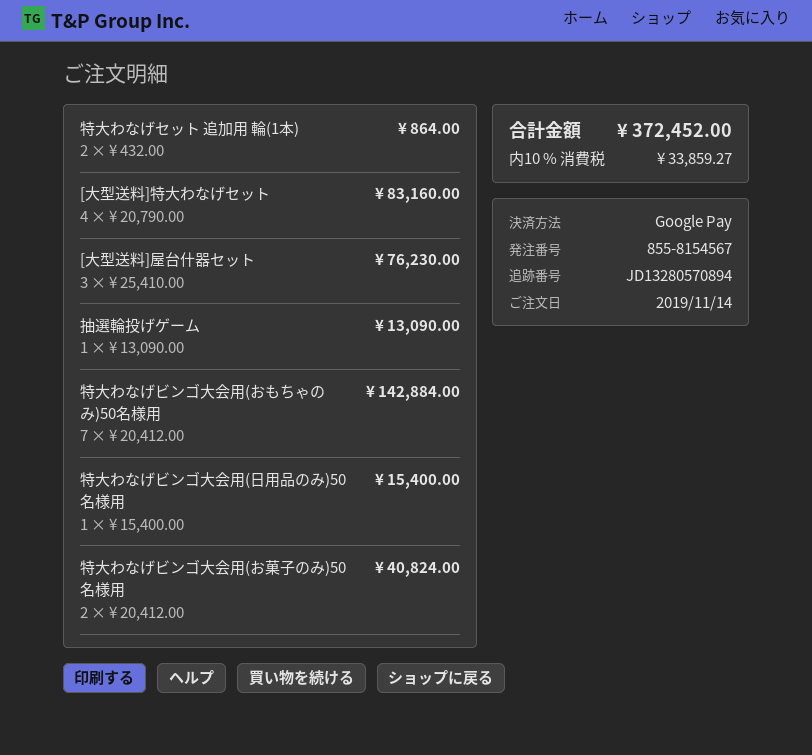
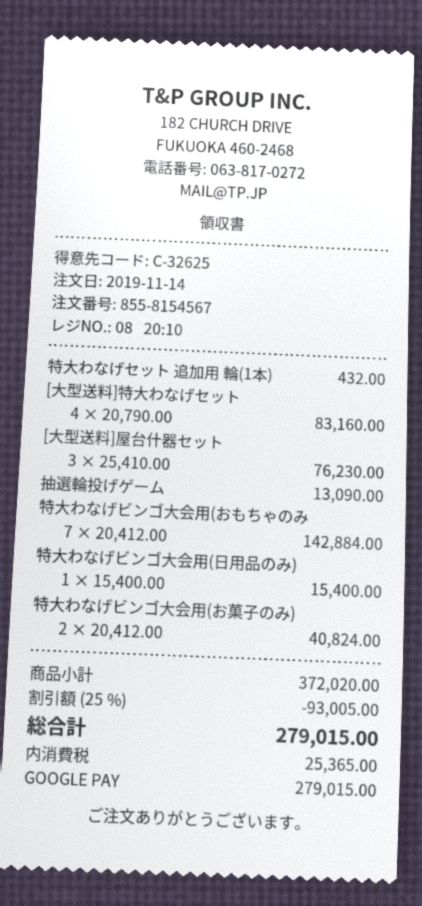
特大わなげセット 追加用 輪(1本): 2 x 432.00 = 864.00 -> 1 x 432.00 = 432.00
discount: none -> 25% = 93005.00
tax: 33859.27 -> 25365.00
total: 372452.00 -> 279015.00

